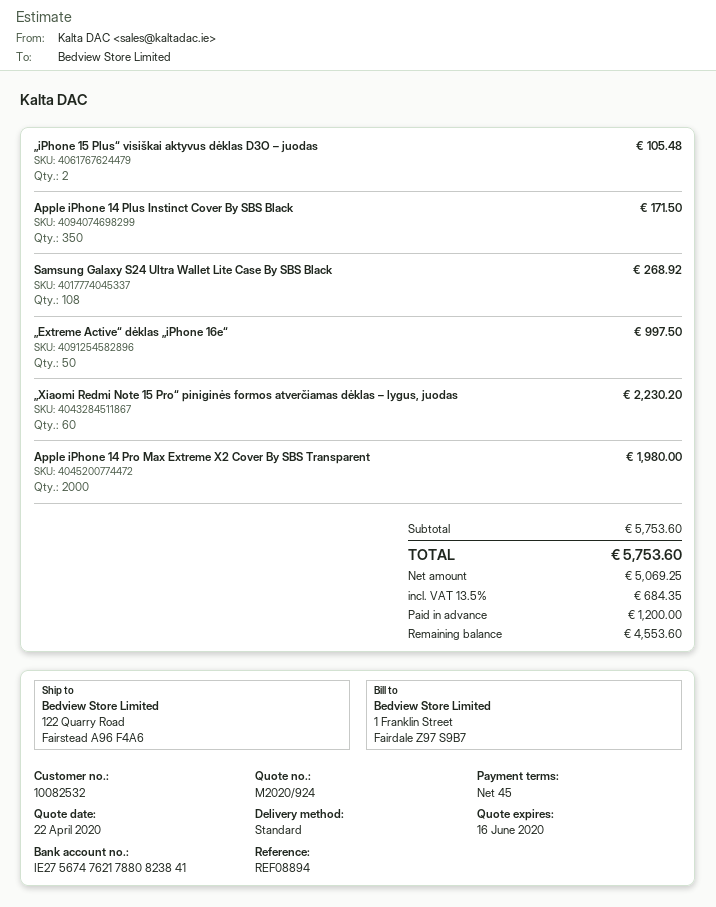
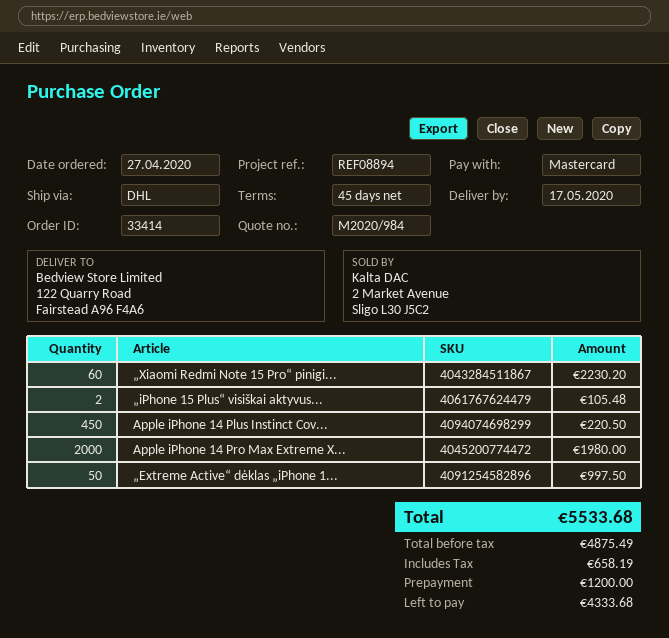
quote number: M2020/924 -> M2020/984
shipping method: standard -> DHL
Apple iPhone 14 Plus Instinct Cover By SBS Black: 350 for 171.50 -> 450 for 220.50
Samsung Galaxy S24 Ultra Wallet Lite Case By SBS Black: 108 for 268.92 -> none
net: 5069.25 -> 4875.49
tax: 684.35 -> 658.19
total: 5753.60 -> 5533.68
balance: 4553.60 -> 4333.68

